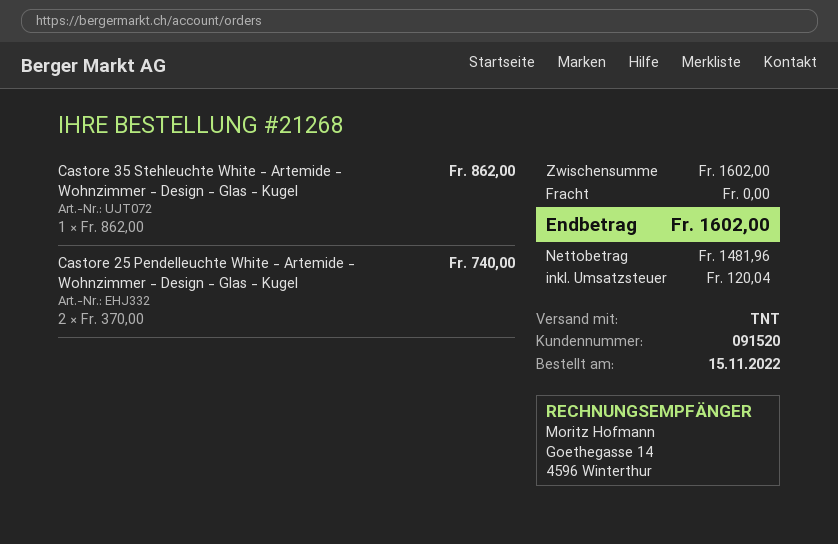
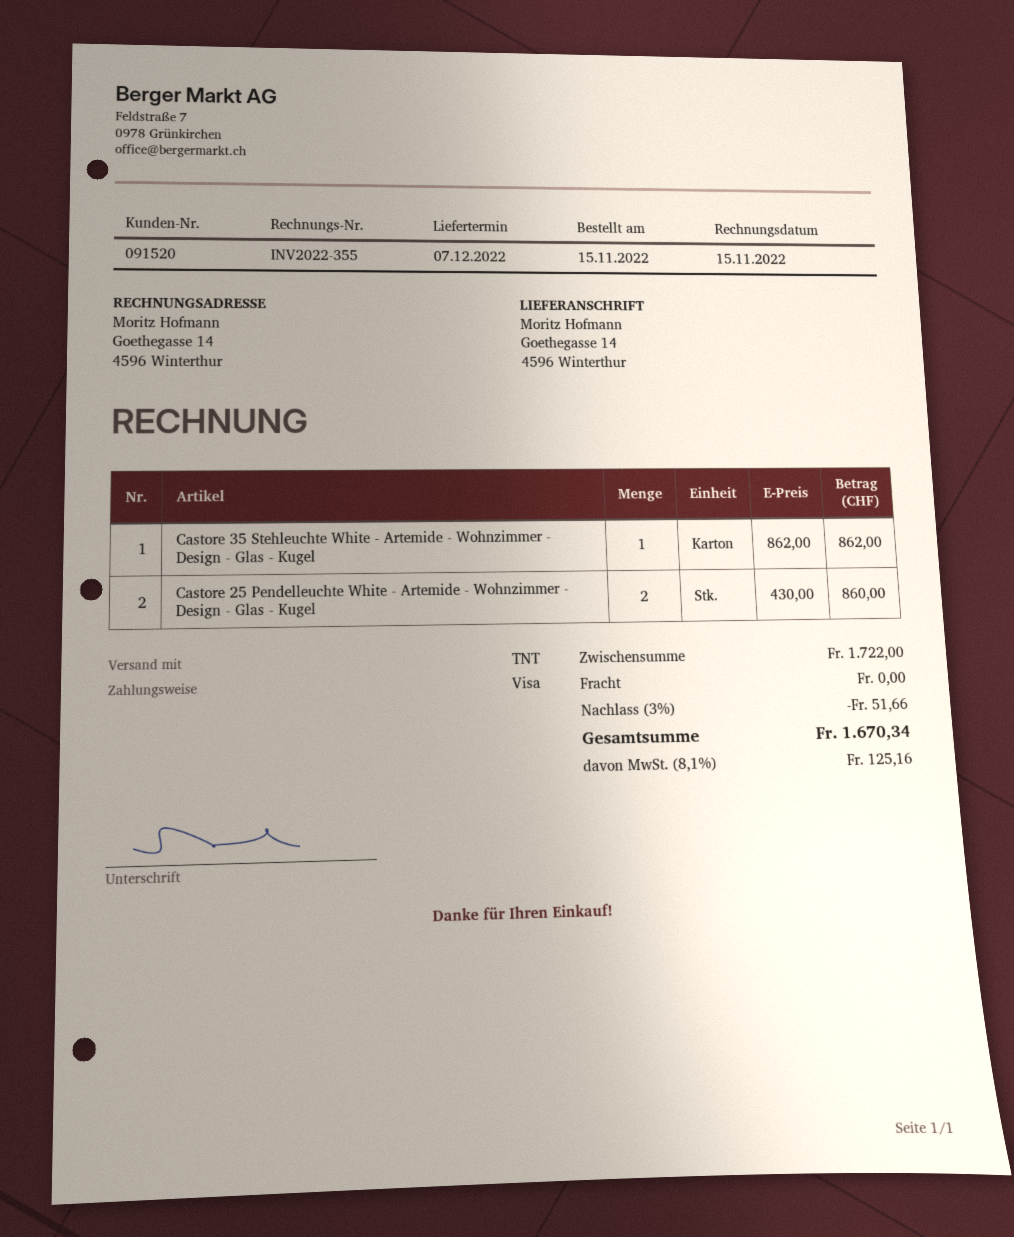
Castore 25 Pendelleuchte White - Artemide - Wohnzimmer - Design - Glas - Kugel: 2 x 370.00 = 740.00 -> 2 x 430.00 = 860.00
subtotal: 1602.00 -> 1722.00
discount: none -> 3% = 51.66
tax: 120.04 -> 125.16
total: 1602.00 -> 1670.34

